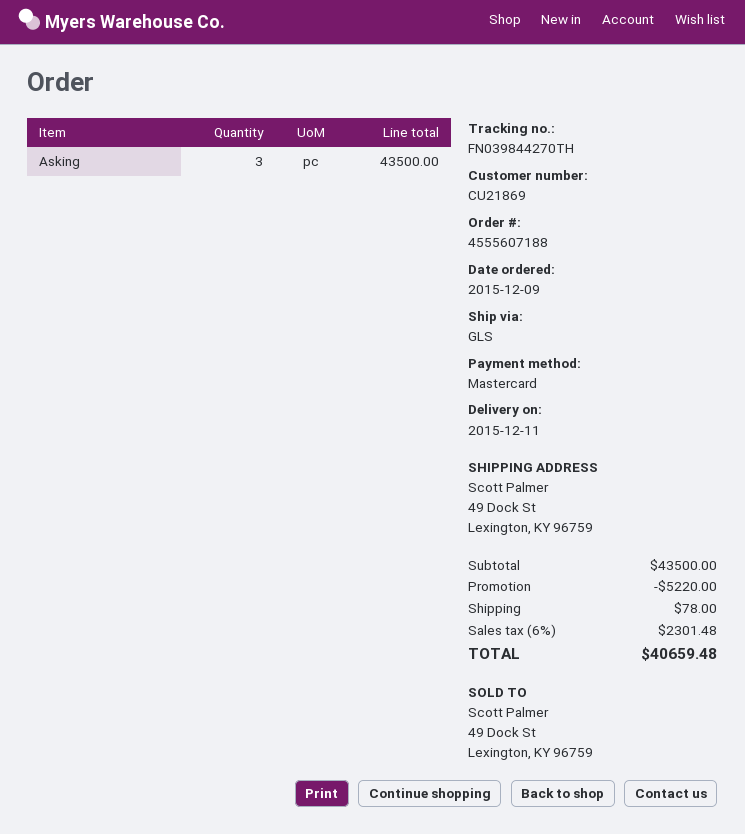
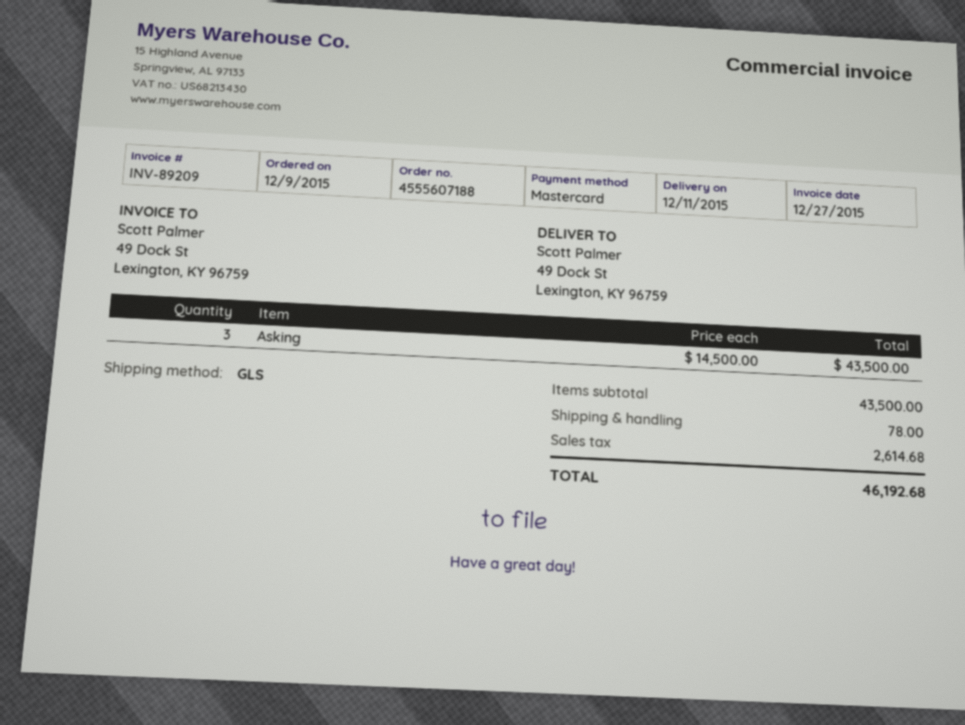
discount: 5220.00 -> none
tax: 2301.48 -> 2614.68
total: 40659.48 -> 46192.68

